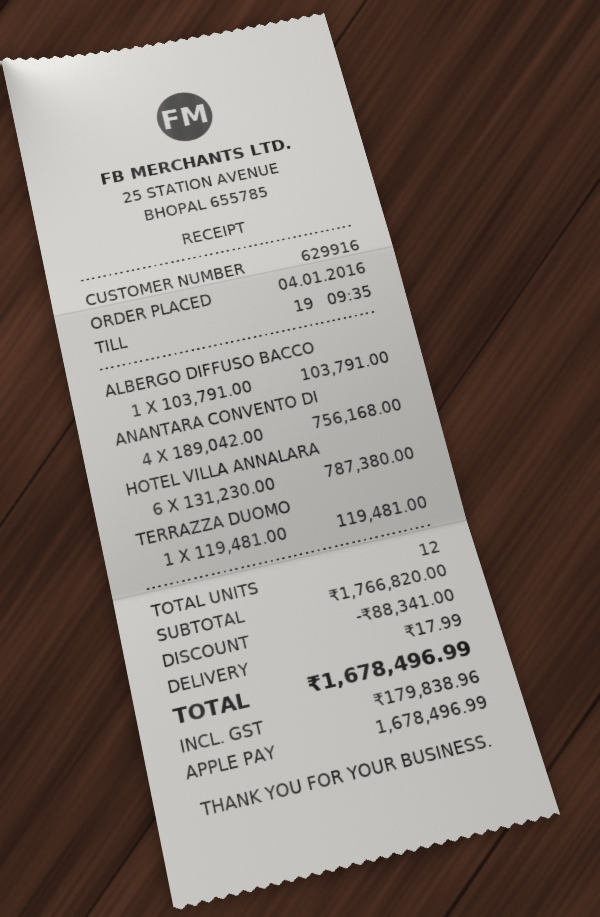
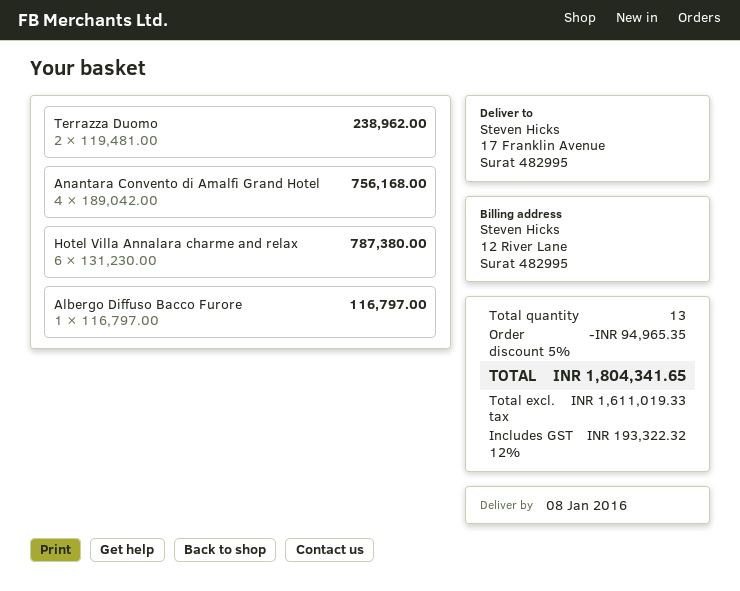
ALBERGO DIFFUSO BACCO: 1 x 103791.00 = 103791.00 -> 1 x 116797.00 = 116797.00
TERRAZZA DUOMO: 1 x 119481.00 = 119481.00 -> 2 x 119481.00 = 238962.00
total quantity: 12 -> 13
discount: 88341.00 -> 94965.35
shipping: 17.99 -> none
tax: 179838.96 -> 193322.32
total: 1678496.99 -> 1804341.65

